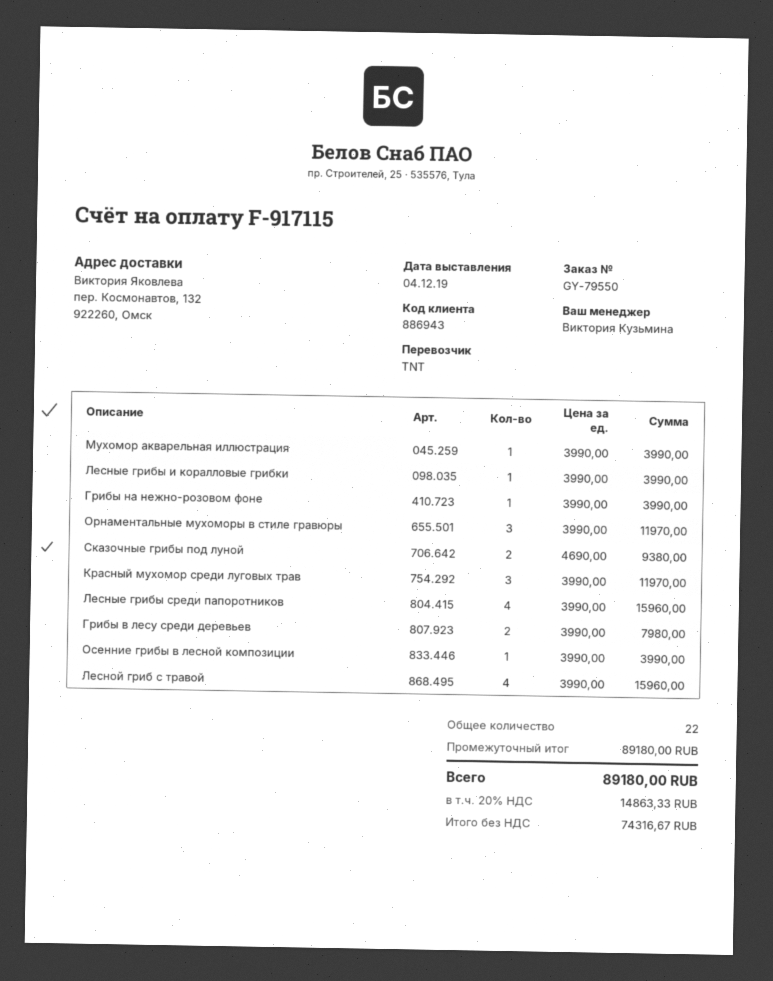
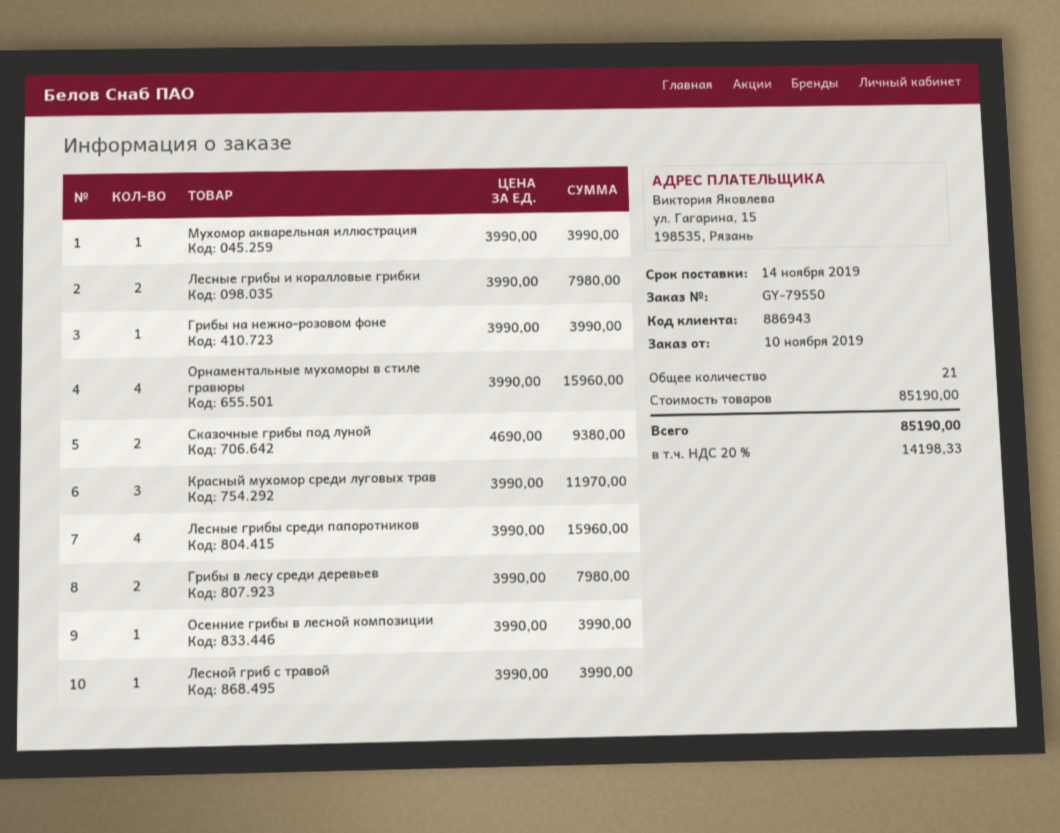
Лесные грибы и коралловые грибки: 1 x 3990.00 = 3990.00 -> 2 x 3990.00 = 7980.00
Орнаментальные мухоморы в стиле гравюры: 3 x 3990.00 = 11970.00 -> 4 x 3990.00 = 15960.00
Лесной гриб с травой: 4 x 3990.00 = 15960.00 -> 1 x 3990.00 = 3990.00
total quantity: 22 -> 21
subtotal: 89180.00 -> 85190.00
tax: 20% = 14863.33 -> 20% = 14198.33
total: 89180.00 -> 85190.00

